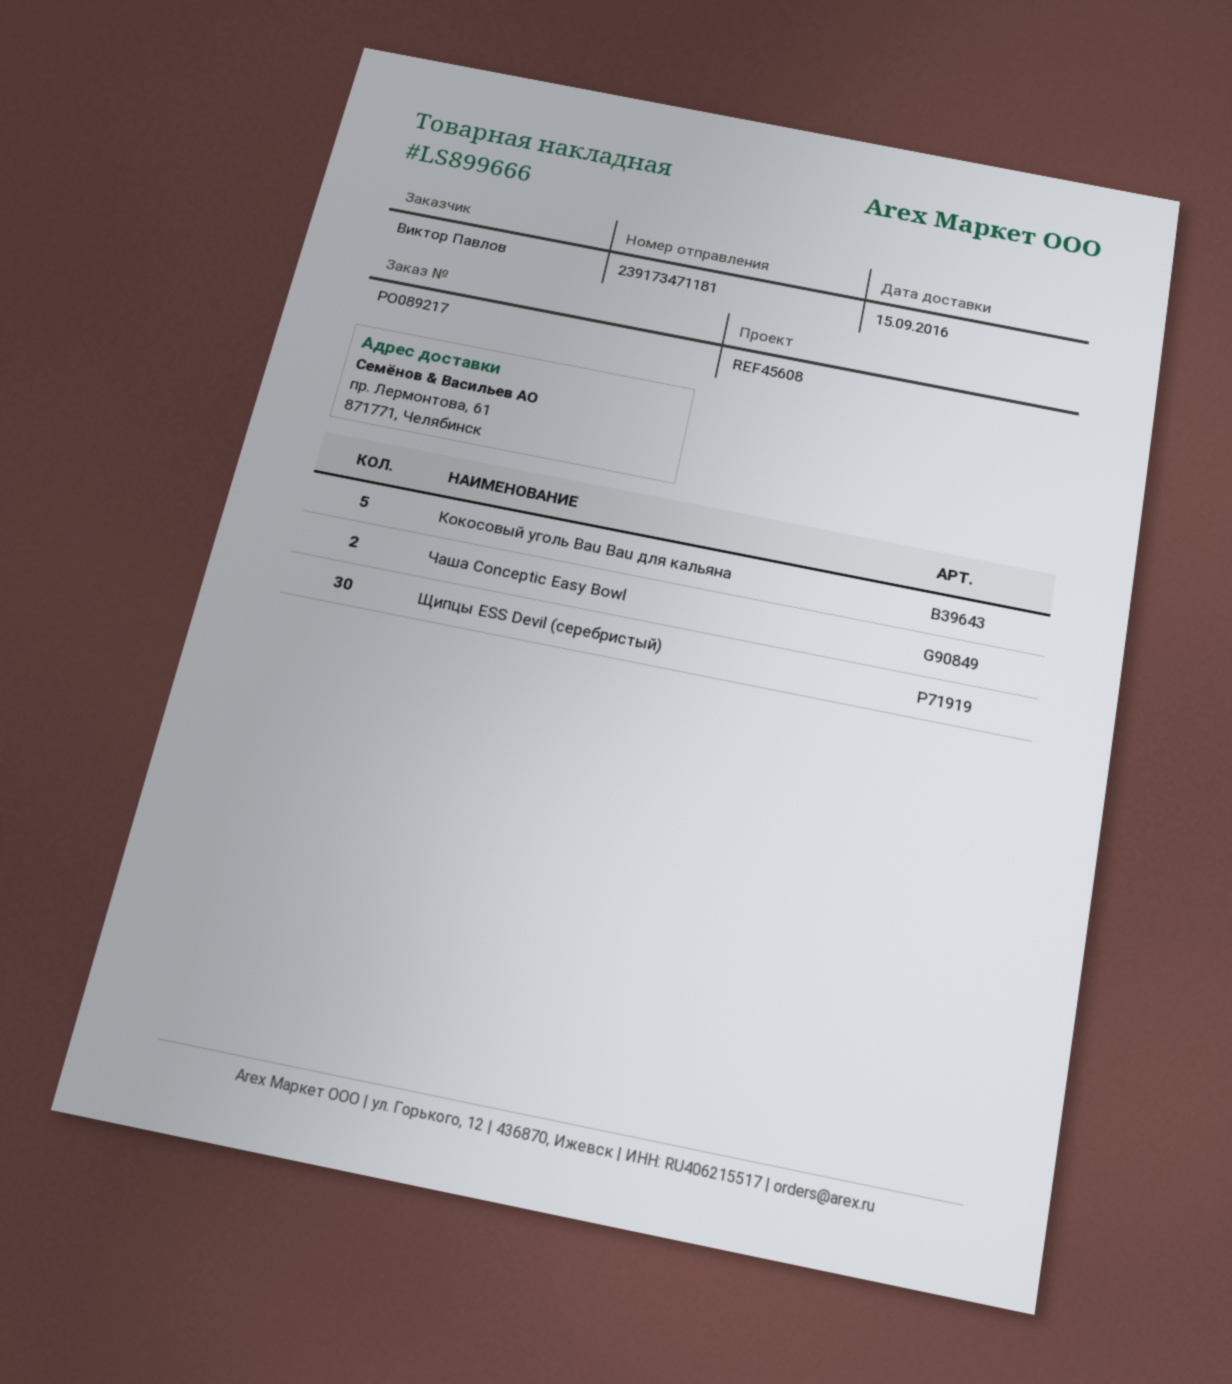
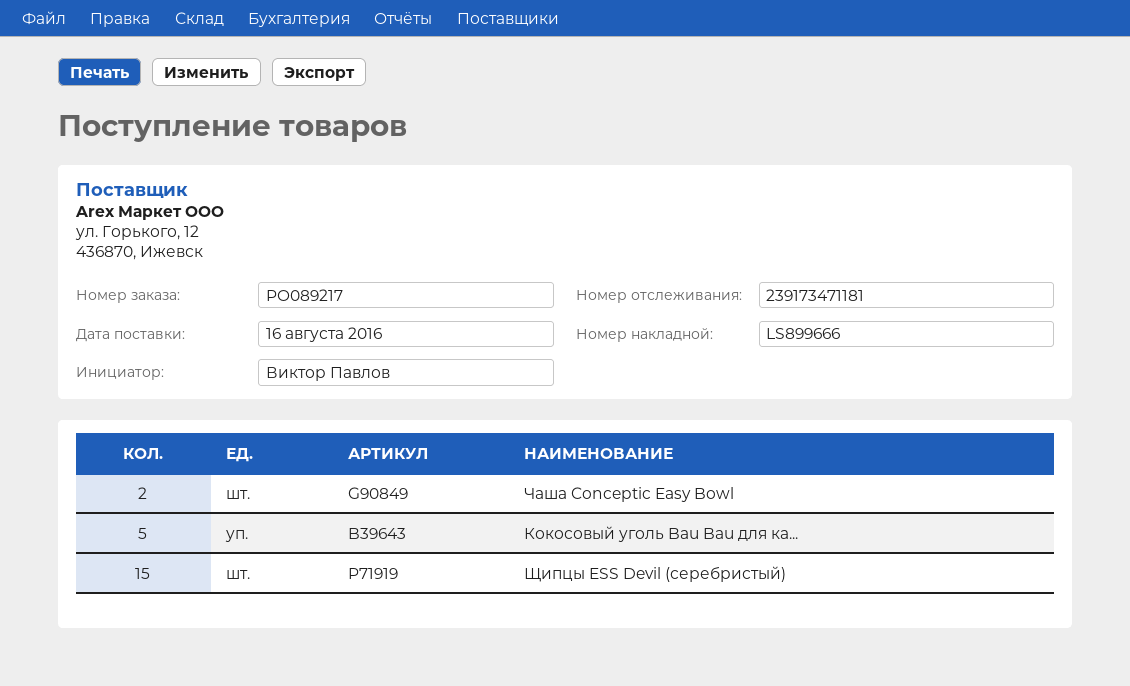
delivery date: 2016-09-15 -> 2016-08-16
Щипцы ESS Devil (серебристый): 30 -> 15

